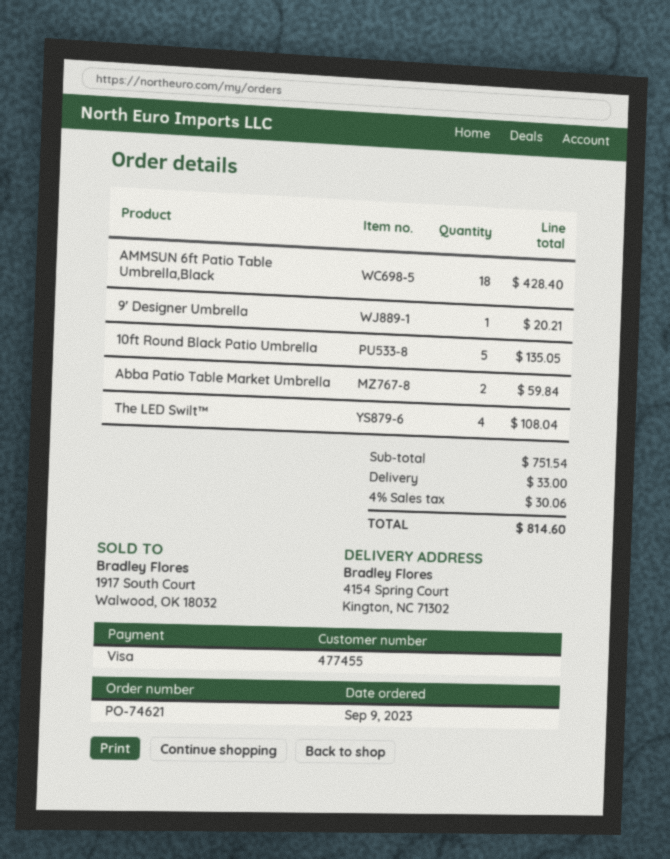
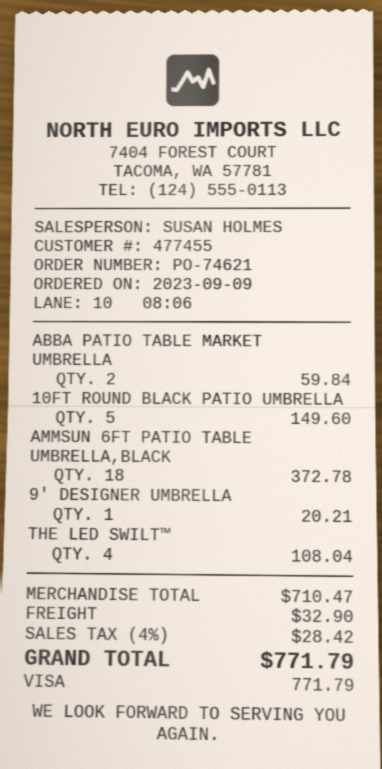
AMMSUN 6ft Patio Table Umbrella,Black: 18 for 428.40 -> 18 for 372.78
10ft Round Black Patio Umbrella: 5 for 135.05 -> 5 for 149.60
subtotal: 751.54 -> 710.47
shipping: 33.00 -> 32.90
tax: 4% = 30.06 -> 4% = 28.42
total: 814.60 -> 771.79

